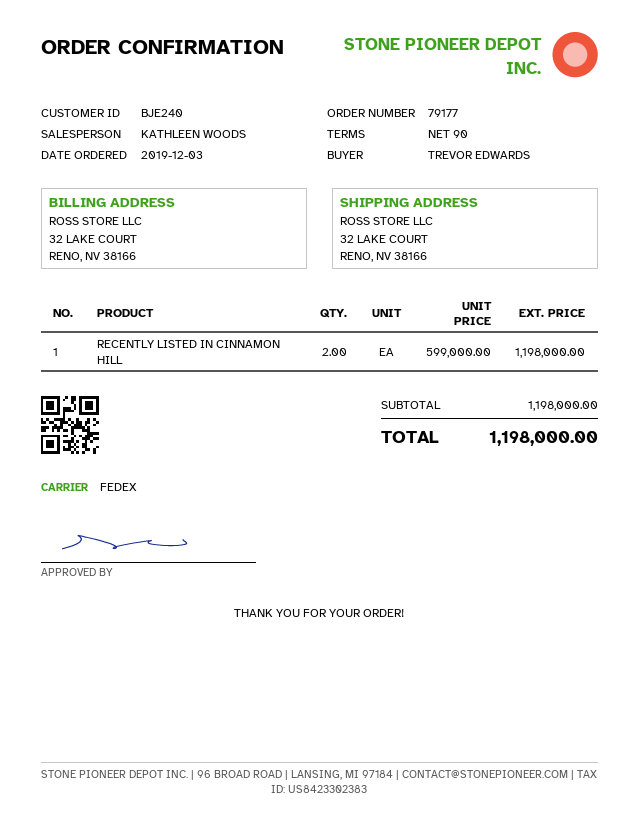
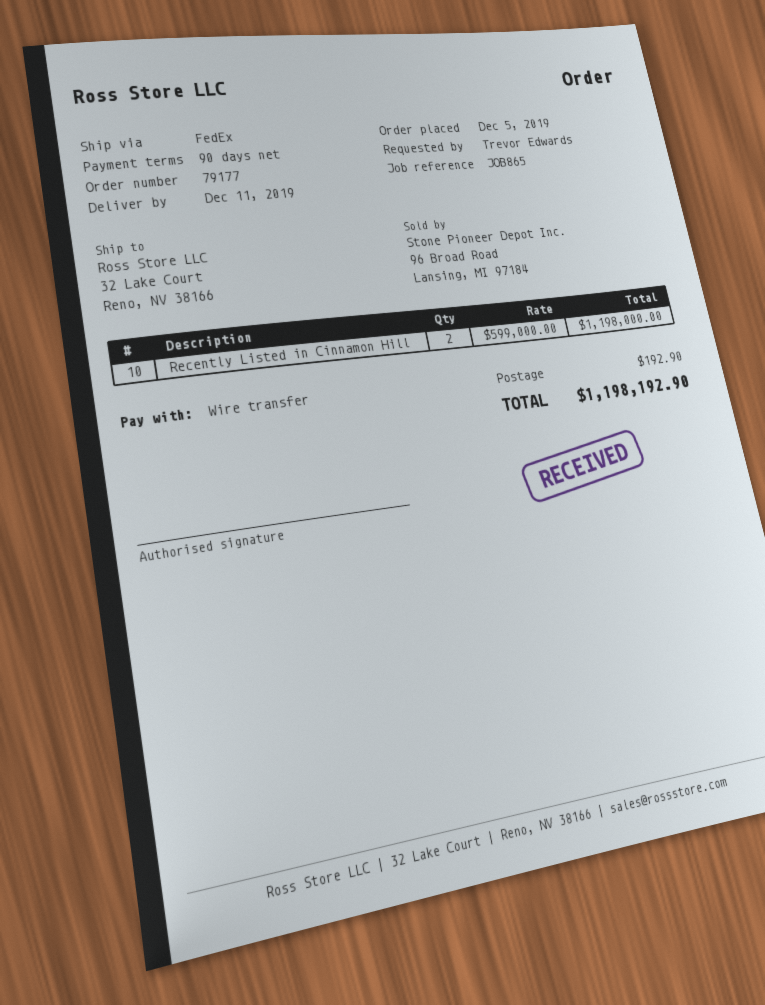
order date: 2019-12-03 -> 2019-12-05
shipping: none -> 192.90
total: 1198000.00 -> 1198192.90

